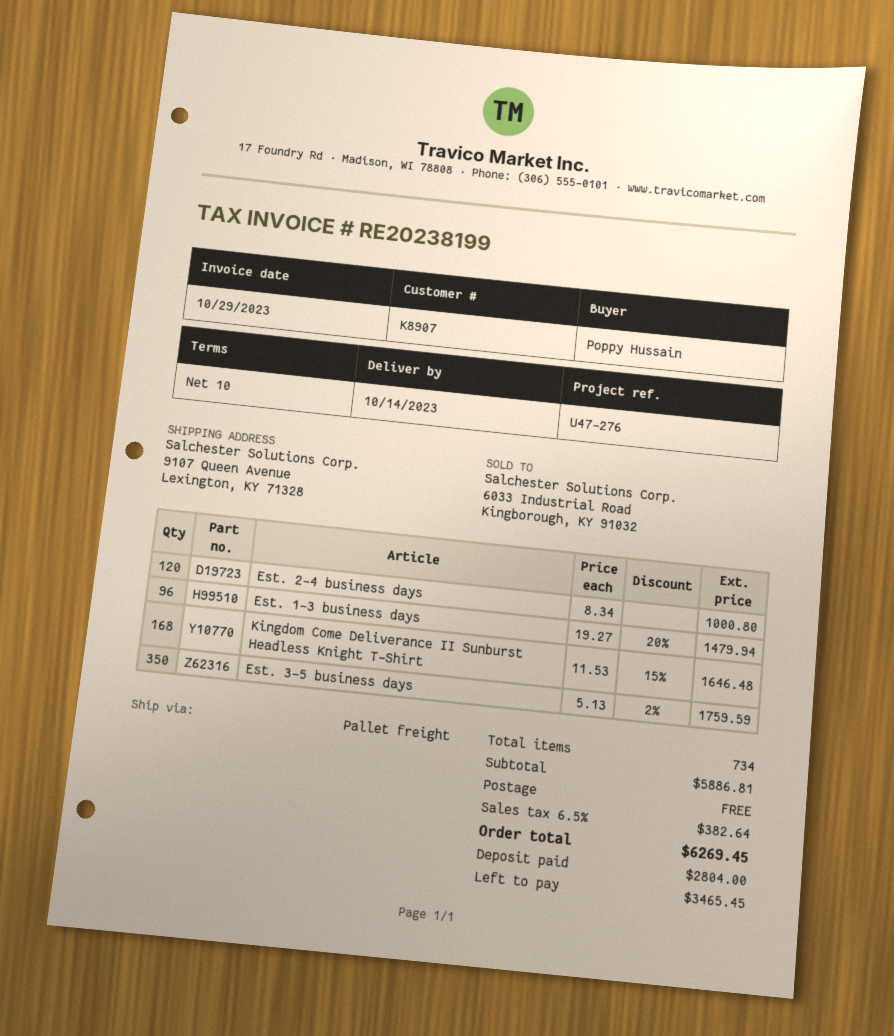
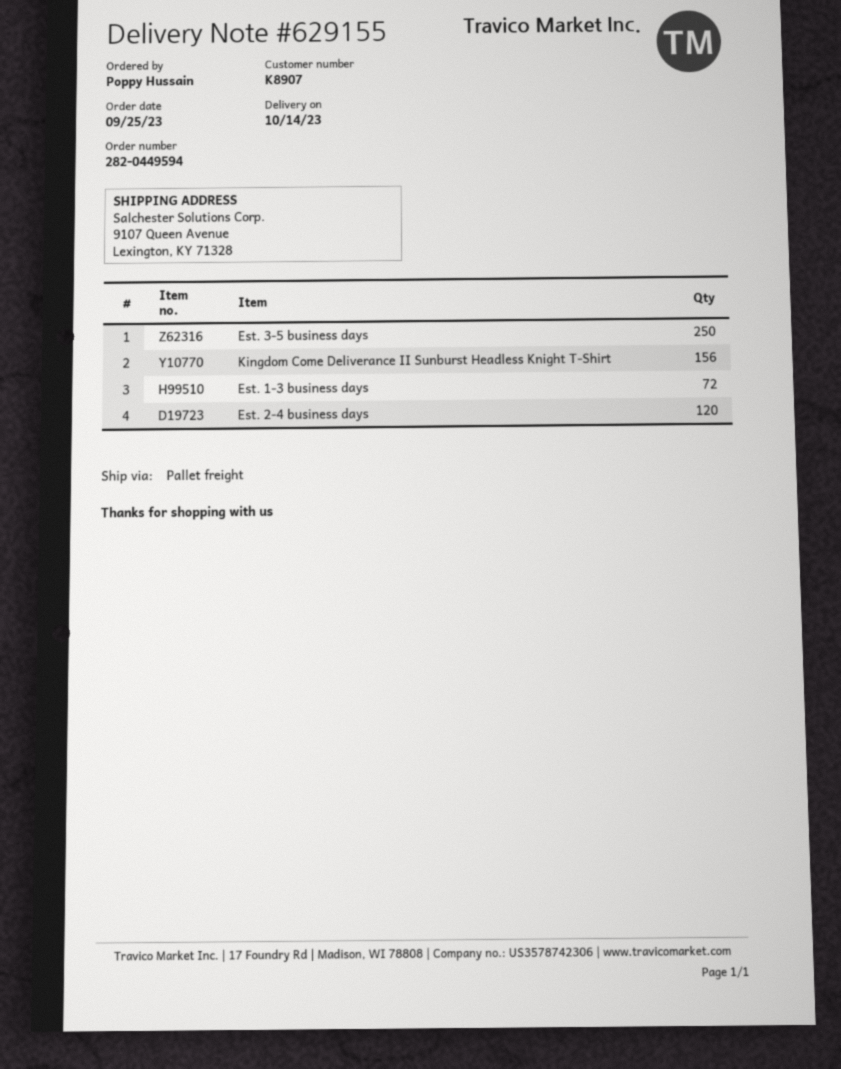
Est. 1-3 business days: 96 -> 72
Kingdom Come Deliverance II Sunburst Headless Knight T-Shirt: 168 -> 156
Est. 3-5 business days: 350 -> 250

